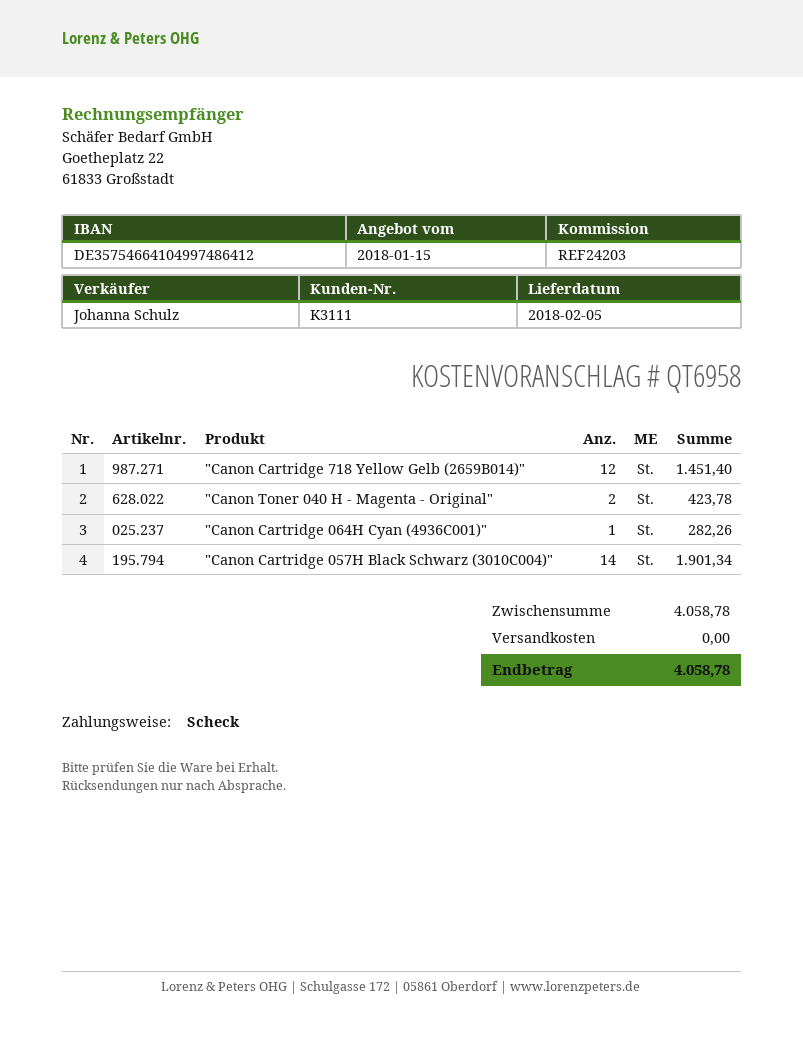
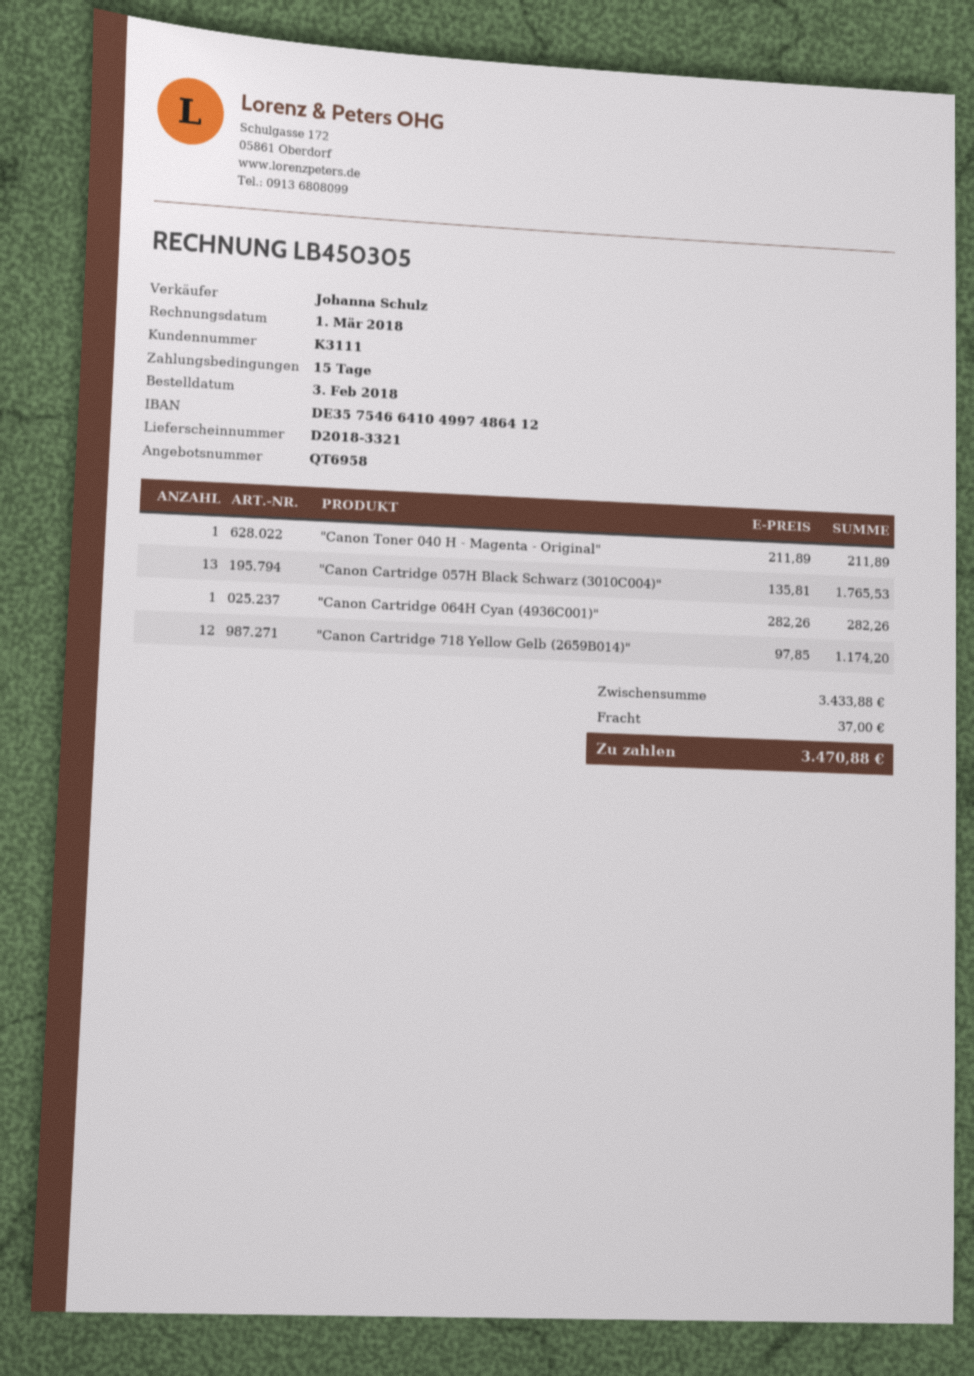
"Canon Cartridge 718 Yellow Gelb (2659B014)": 12 for 1451.40 -> 12 for 1174.20
"Canon Toner 040 H - Magenta - Original": 2 for 423.78 -> 1 for 211.89
"Canon Cartridge 057H Black Schwarz (3010C004)": 14 for 1901.34 -> 13 for 1765.53
subtotal: 4058.78 -> 3433.88
shipping: 0.00 -> 37.00
total: 4058.78 -> 3470.88

